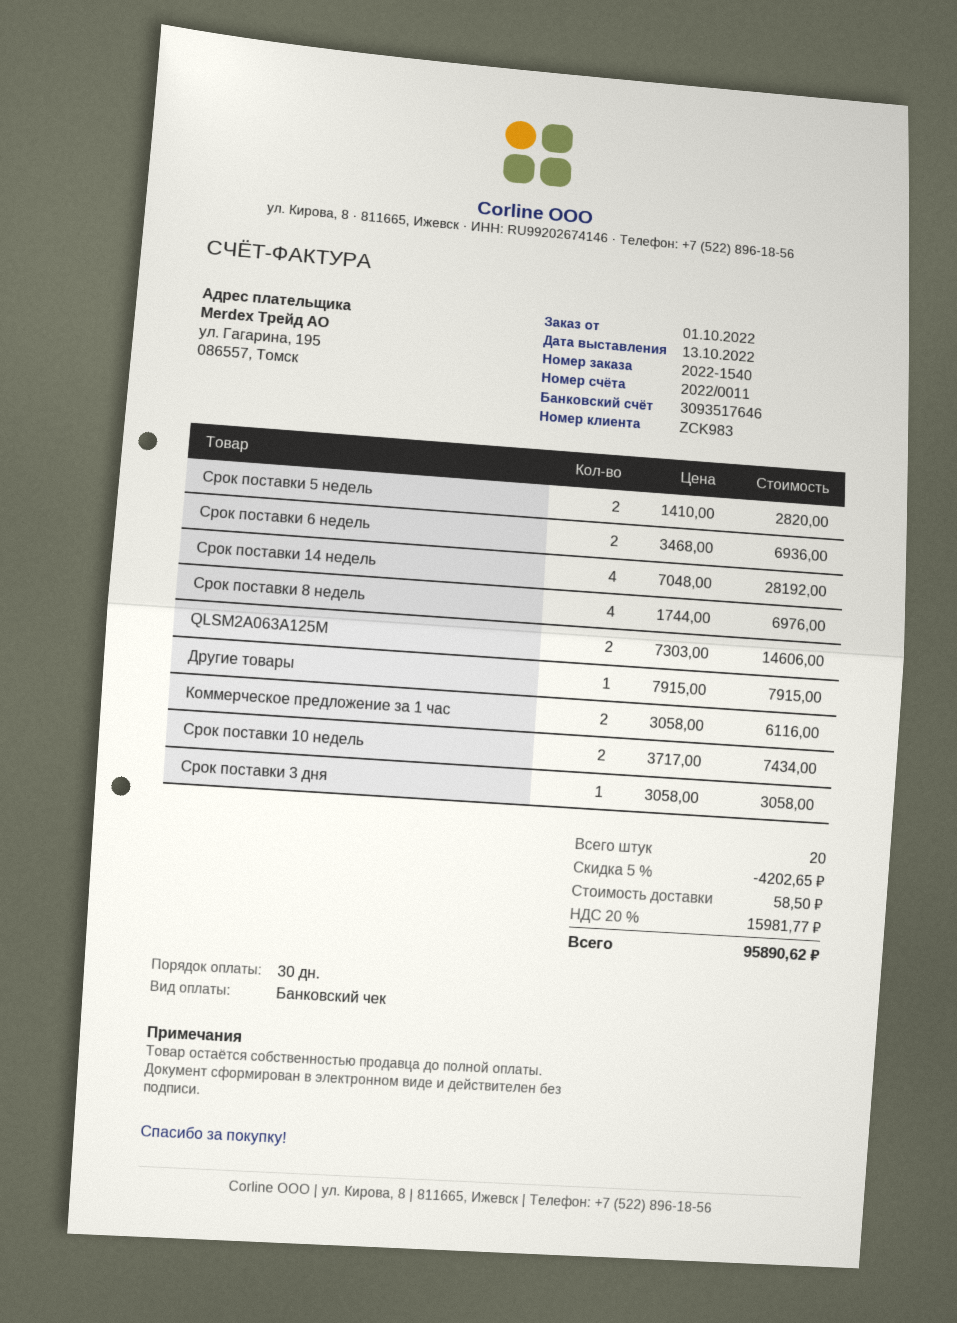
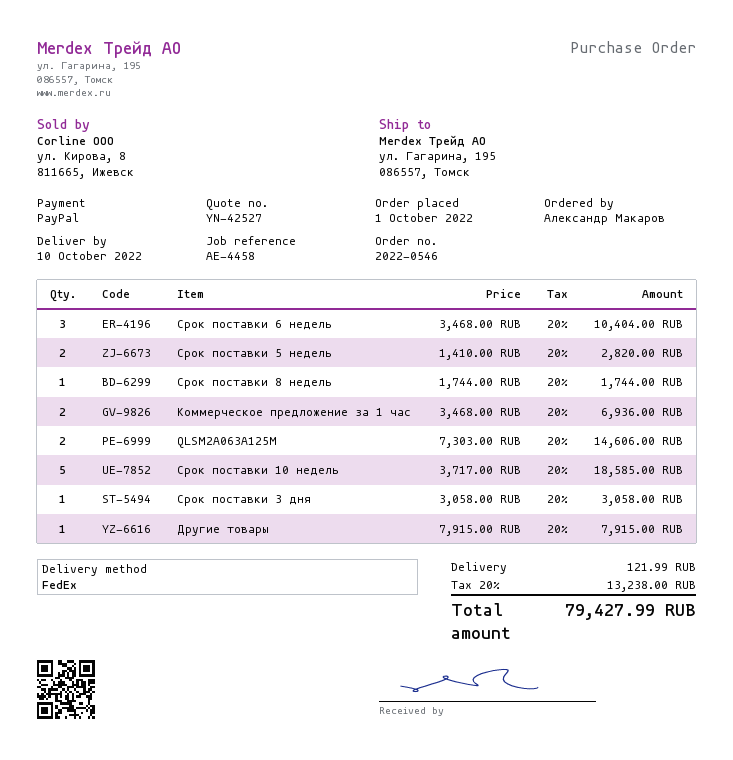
order number: 2022-1540 -> 2022-0546
payment method: cheque -> PayPal
Срок поставки 6 недель: 2 x 3468.00 = 6936.00 -> 3 x 3468.00 = 10404.00
Срок поставки 14 недель: 4 x 7048.00 = 28192.00 -> none
Срок поставки 8 недель: 4 x 1744.00 = 6976.00 -> 1 x 1744.00 = 1744.00
Коммерческое предложение за 1 час: 2 x 3058.00 = 6116.00 -> 2 x 3468.00 = 6936.00
Срок поставки 10 недель: 2 x 3717.00 = 7434.00 -> 5 x 3717.00 = 18585.00
discount: 5% = 4202.65 -> none
shipping: 58.50 -> 121.99
tax: 20% = 15981.77 -> 20% = 13238.00
total: 95890.62 -> 79427.99

